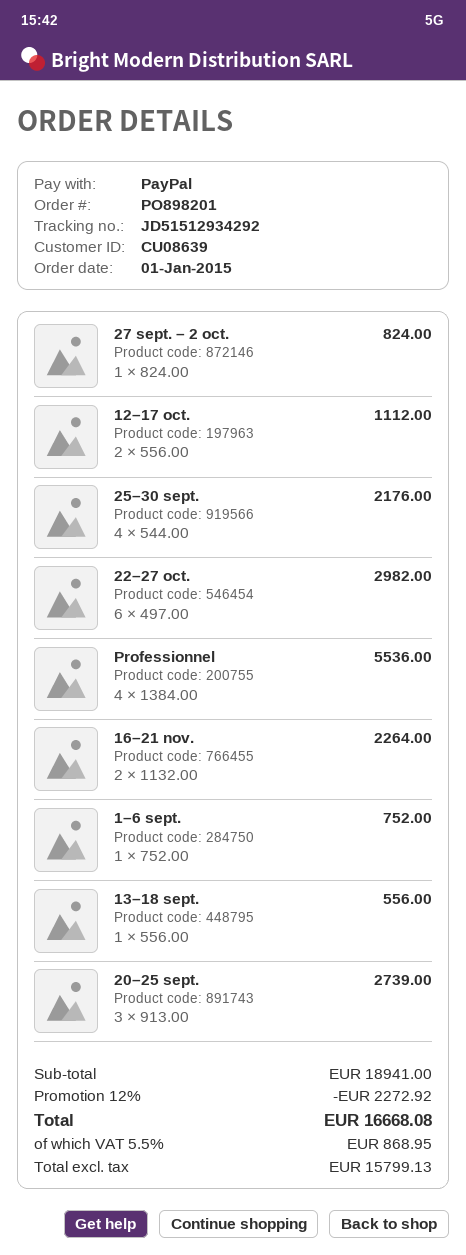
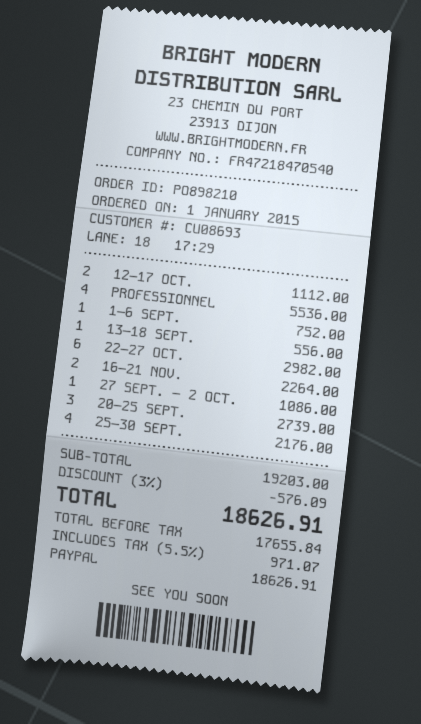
order number: PO898201 -> PO898210
customer number: CU08639 -> CU08693
27 sept. – 2 oct.: 1 for 824.00 -> 1 for 1086.00
subtotal: 18941.00 -> 19203.00
discount: 12% = 2272.92 -> 3% = 576.09
net: 15799.13 -> 17655.84
tax: 5.5% = 868.95 -> 5.5% = 971.07
total: 16668.08 -> 18626.91

